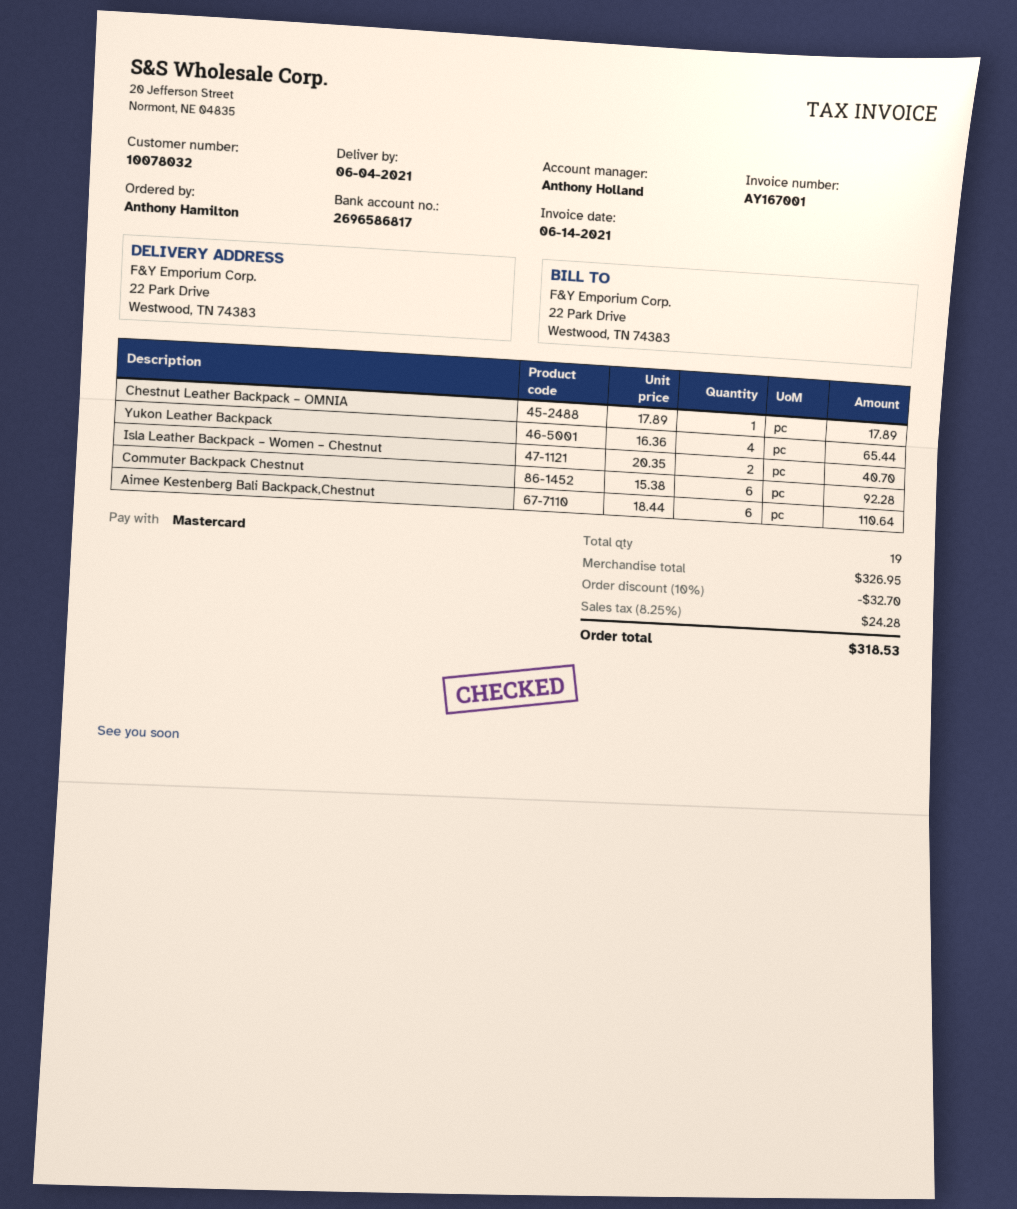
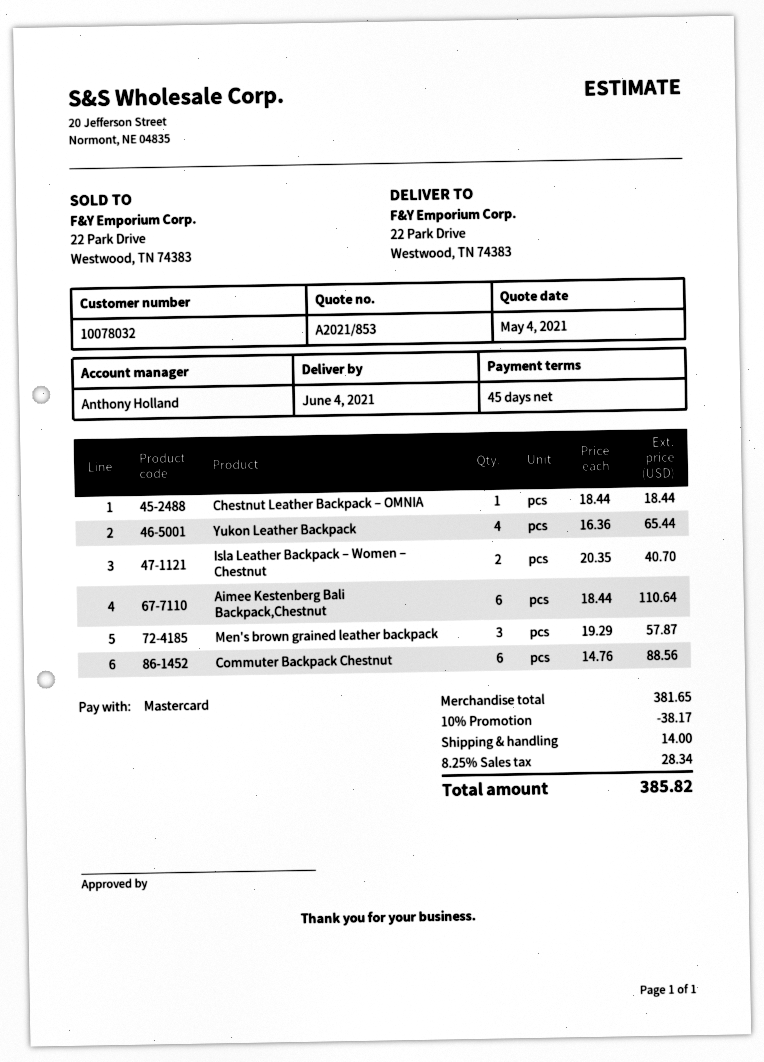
Chestnut Leather Backpack – OMNIA: 1 x 17.89 = 17.89 -> 1 x 18.44 = 18.44
Commuter Backpack Chestnut: 6 x 15.38 = 92.28 -> 6 x 14.76 = 88.56
Men's brown grained leather backpack: none -> 3 x 19.29 = 57.87
subtotal: 326.95 -> 381.65
discount: 10% = 32.70 -> 10% = 38.17
shipping: none -> 14.00
tax: 8.25% = 24.28 -> 8.25% = 28.34
total: 318.53 -> 385.82

